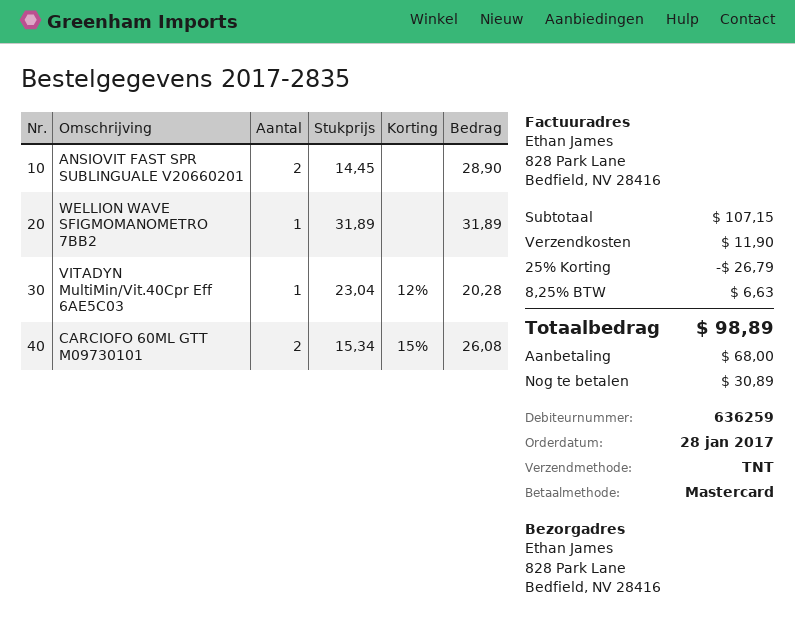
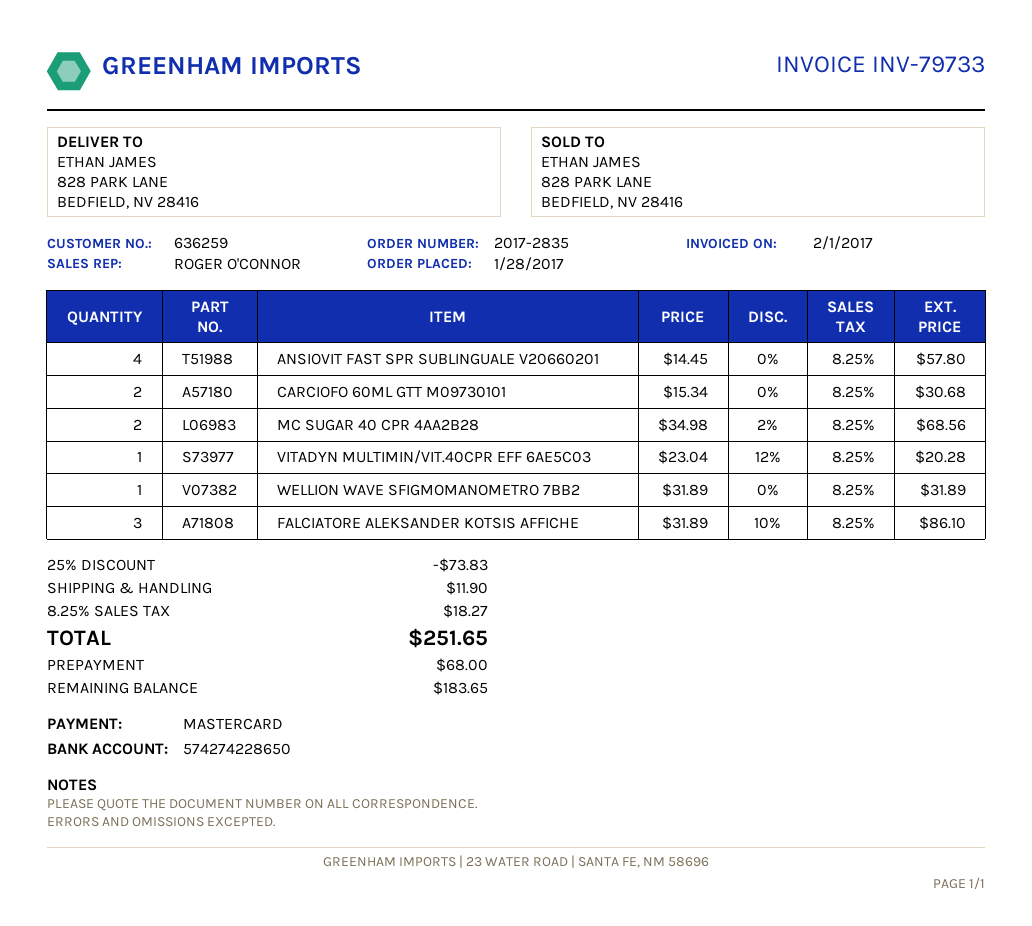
ANSIOVIT FAST SPR SUBLINGUALE V20660201: 2 x 14.45 = 28.90 -> 4 x 14.45 = 57.80
CARCIOFO 60ML GTT M09730101: 2 x 15.34 - 15% = 26.08 -> 2 x 15.34 = 30.68
MC SUGAR 40 CPR 4AA2B28: none -> 2 x 34.98 - 2% = 68.56
FALCIATORE ALEKSANDER KOTSIS AFFICHE: none -> 3 x 31.89 - 10% = 86.10
discount: 25% = 26.79 -> 25% = 73.83
tax: 8.25% = 6.63 -> 8.25% = 18.27
total: 98.89 -> 251.65
balance: 30.89 -> 183.65

